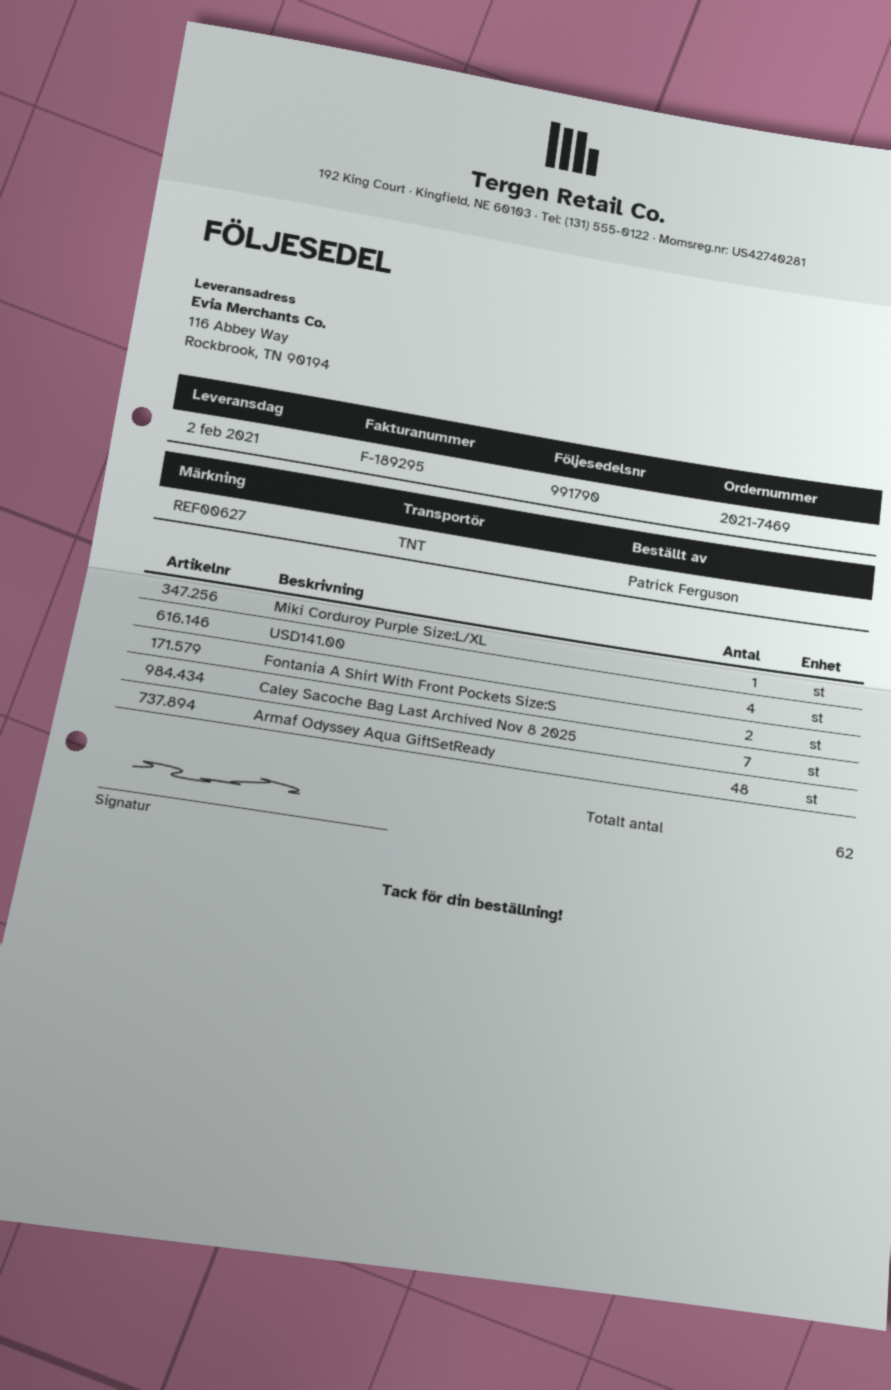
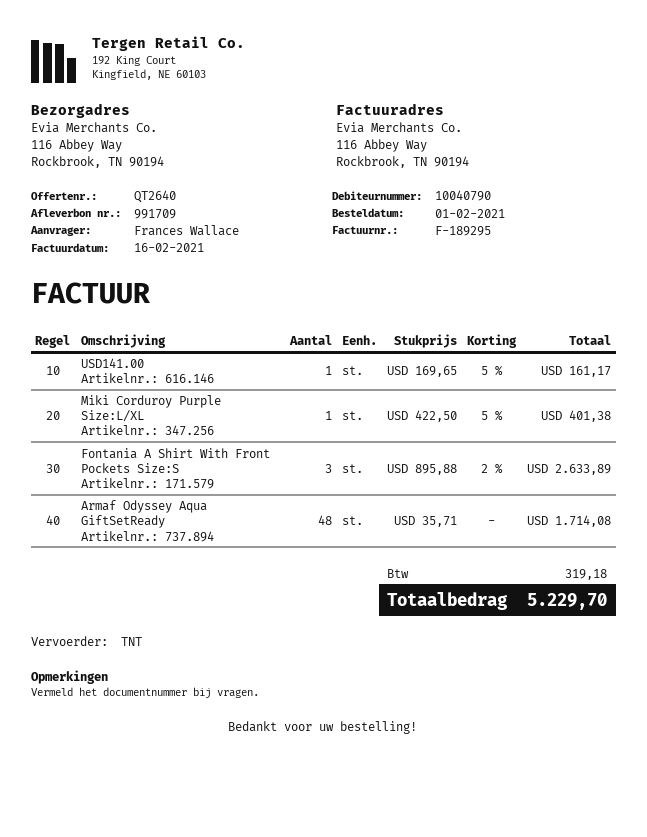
delivery note number: 991790 -> 991709
ordered by: Patrick Ferguson -> Frances Wallace
USD141.00: 4 -> 1
Fontania A Shirt With Front Pockets Size:S: 2 -> 3
Caley Sacoche Bag Last Archived Nov 8 2025: 7 -> none

